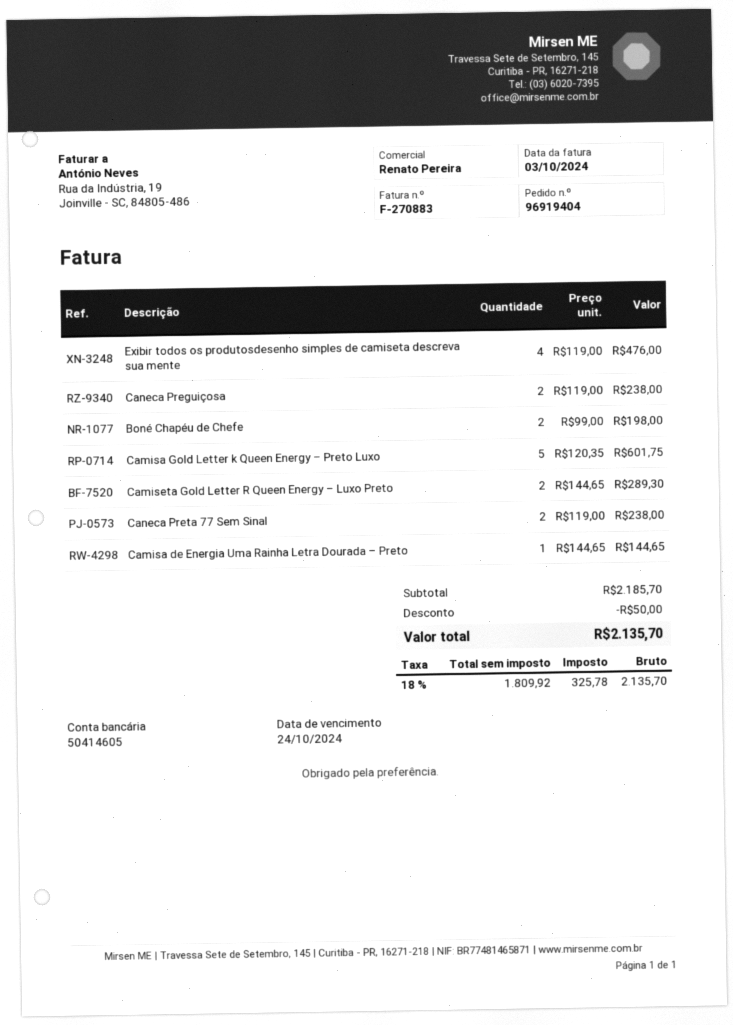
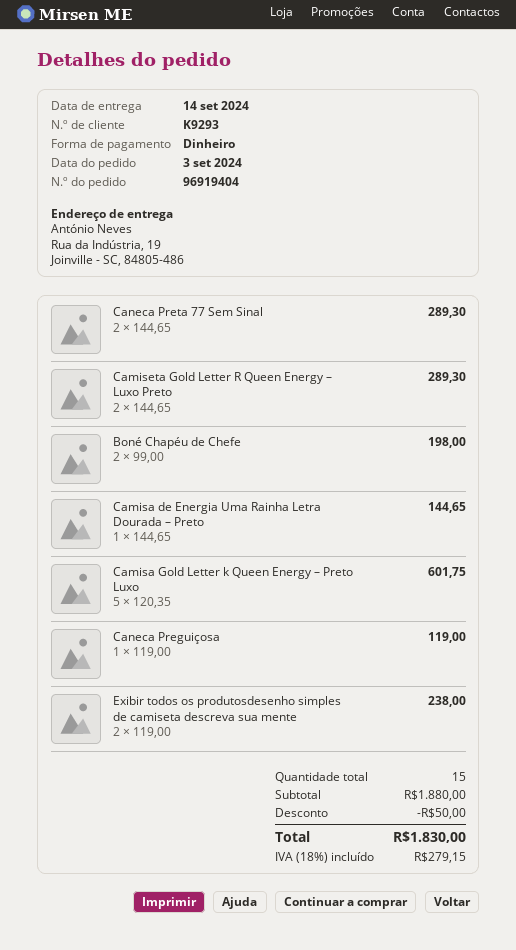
Exibir todos os produtosdesenho simples de camiseta descreva sua mente: 4 x 119.00 = 476.00 -> 2 x 119.00 = 238.00
Caneca Preguiçosa: 2 x 119.00 = 238.00 -> 1 x 119.00 = 119.00
Caneca Preta 77 Sem Sinal: 2 x 119.00 = 238.00 -> 2 x 144.65 = 289.30
subtotal: 2185.70 -> 1880.00
tax: 18% = 325.78 -> 18% = 279.15
total: 2135.70 -> 1830.00

